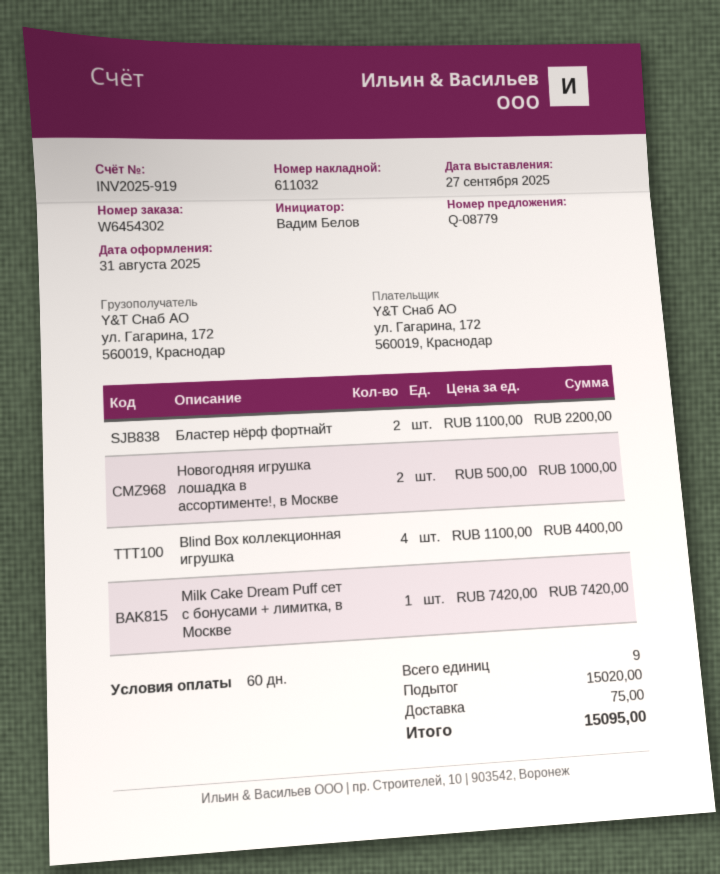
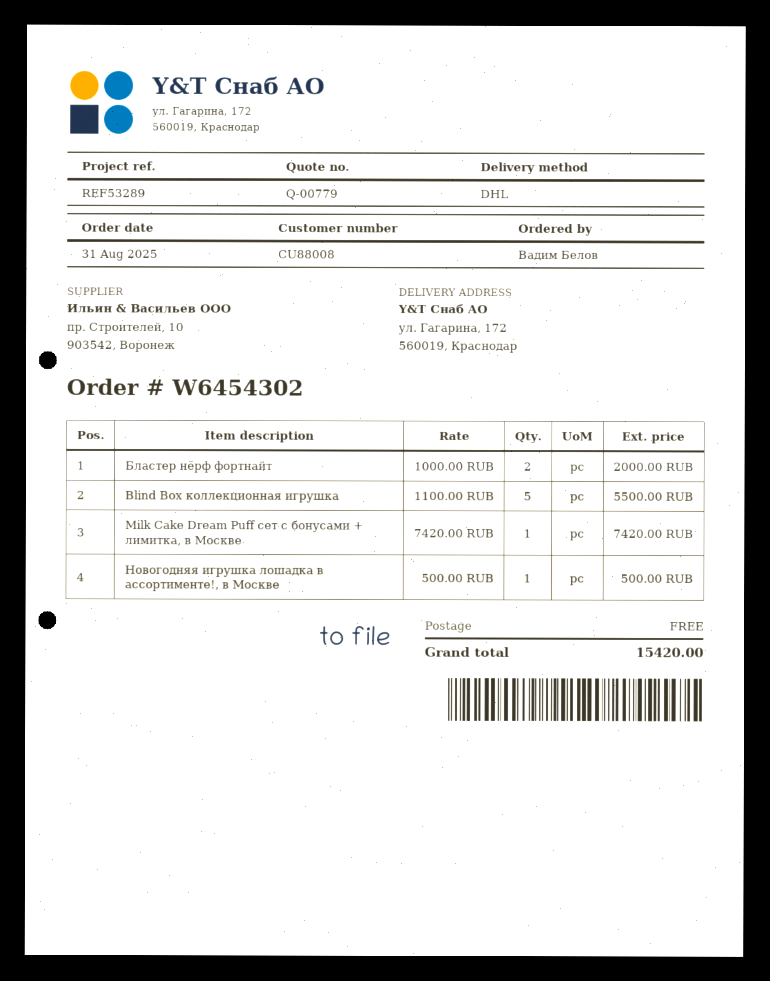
quote number: Q-08779 -> Q-00779
Бластер нёрф фортнайт: 2 x 1100.00 = 2200.00 -> 2 x 1000.00 = 2000.00
Новогодняя игрушка лошадка в ассортименте!, в Москве: 2 x 500.00 = 1000.00 -> 1 x 500.00 = 500.00
Blind Box коллекционная игрушка: 4 x 1100.00 = 4400.00 -> 5 x 1100.00 = 5500.00
shipping: 75.00 -> 0.00
total: 15095.00 -> 15420.00

